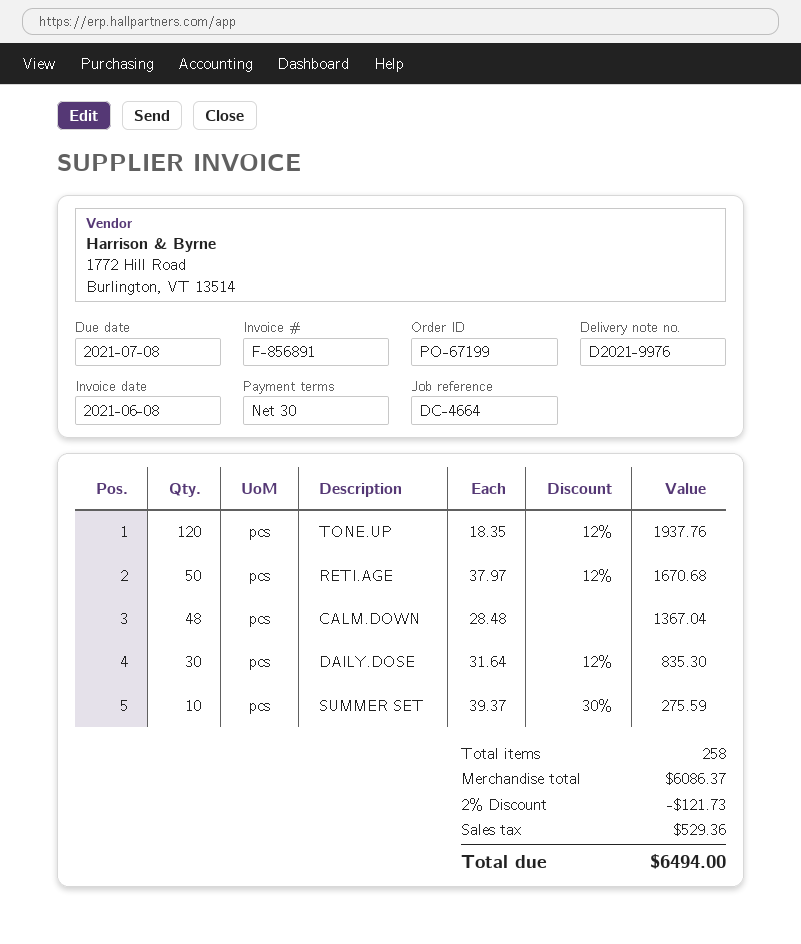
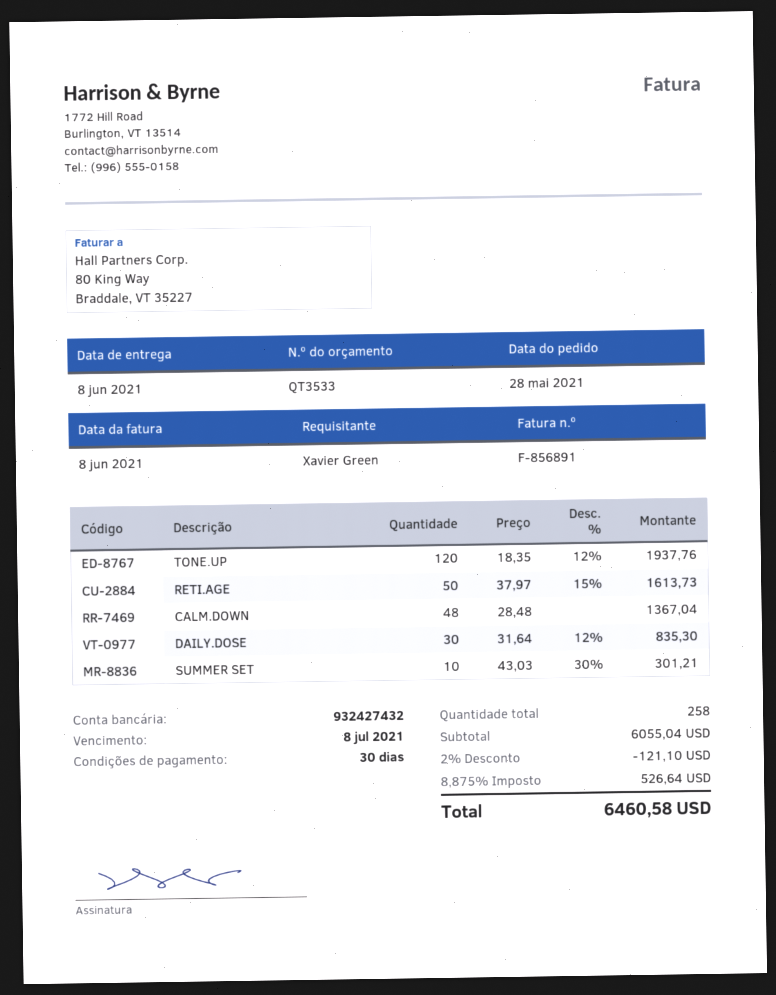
RETI.AGE: 50 x 37.97 - 12% = 1670.68 -> 50 x 37.97 - 15% = 1613.73
SUMMER SET: 10 x 39.37 - 30% = 275.59 -> 10 x 43.03 - 30% = 301.21
subtotal: 6086.37 -> 6055.04
discount: 2% = 121.73 -> 2% = 121.10
tax: 529.36 -> 526.64
total: 6494.00 -> 6460.58

